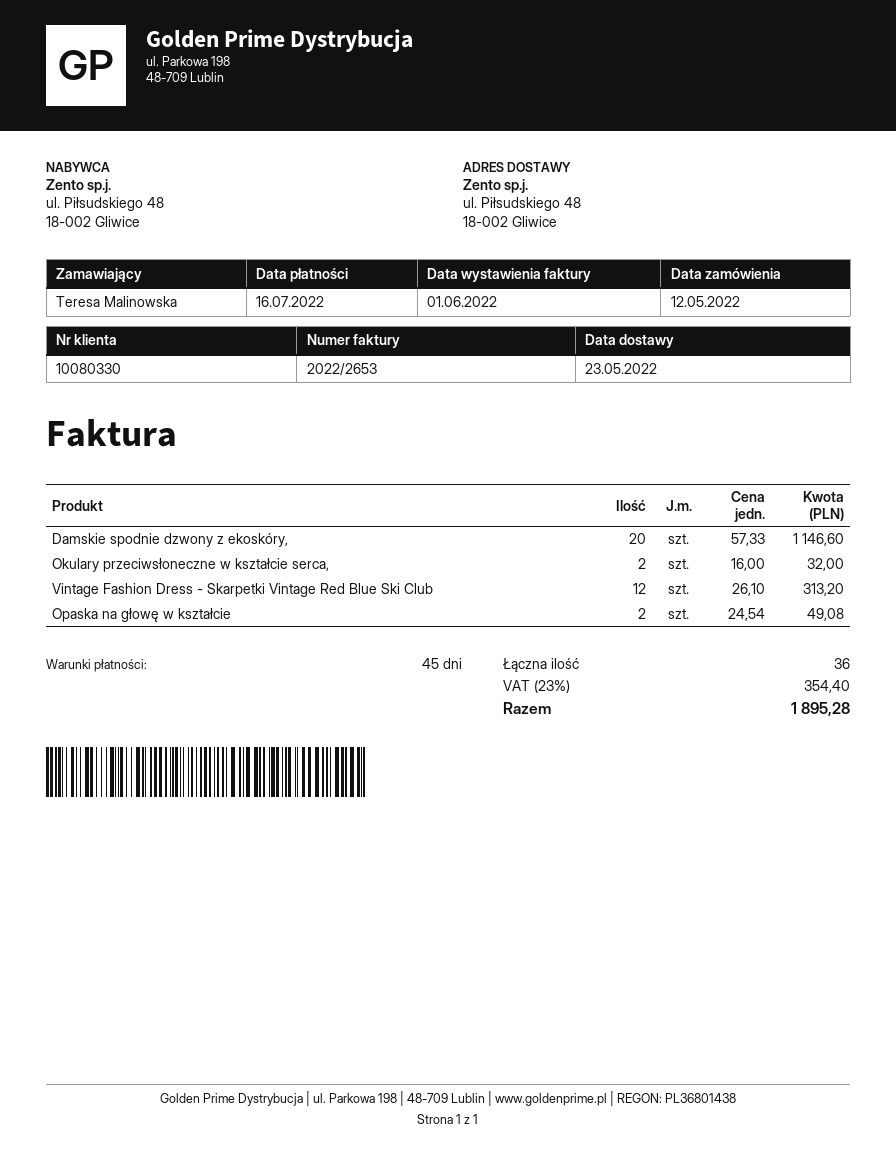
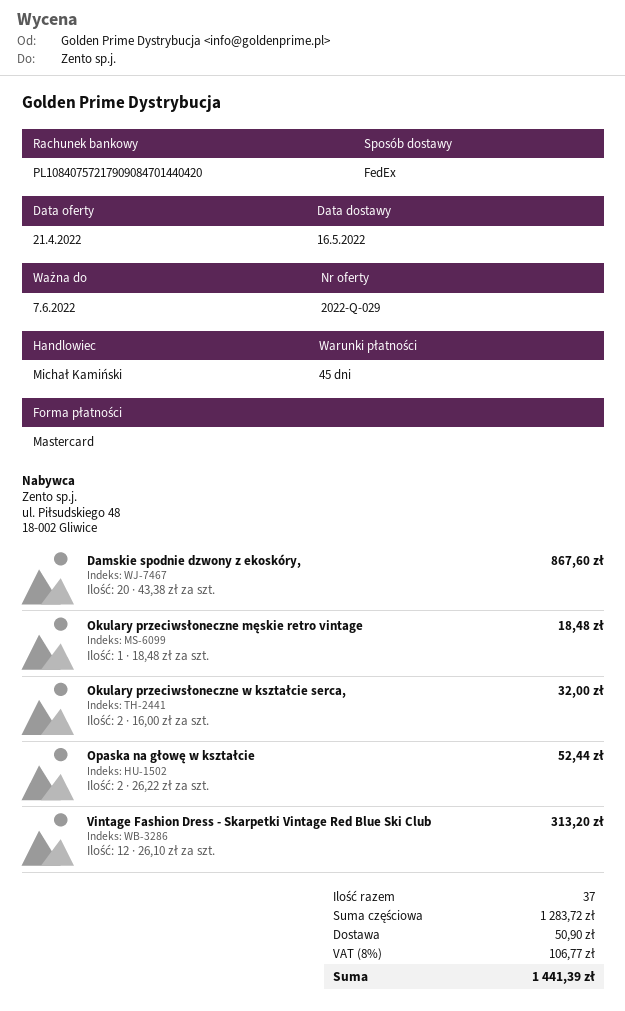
delivery date: 2022-05-23 -> 2022-05-16
Damskie spodnie dzwony z ekoskóry,: 20 x 57.33 = 1146.60 -> 20 x 43.38 = 867.60
Opaska na głowę w kształcie: 2 x 24.54 = 49.08 -> 2 x 26.22 = 52.44
Okulary przeciwsłoneczne męskie retro vintage: none -> 1 x 18.48 = 18.48
total quantity: 36 -> 37
shipping: none -> 50.90
tax: 23% = 354.40 -> 8% = 106.77
total: 1895.28 -> 1441.39

